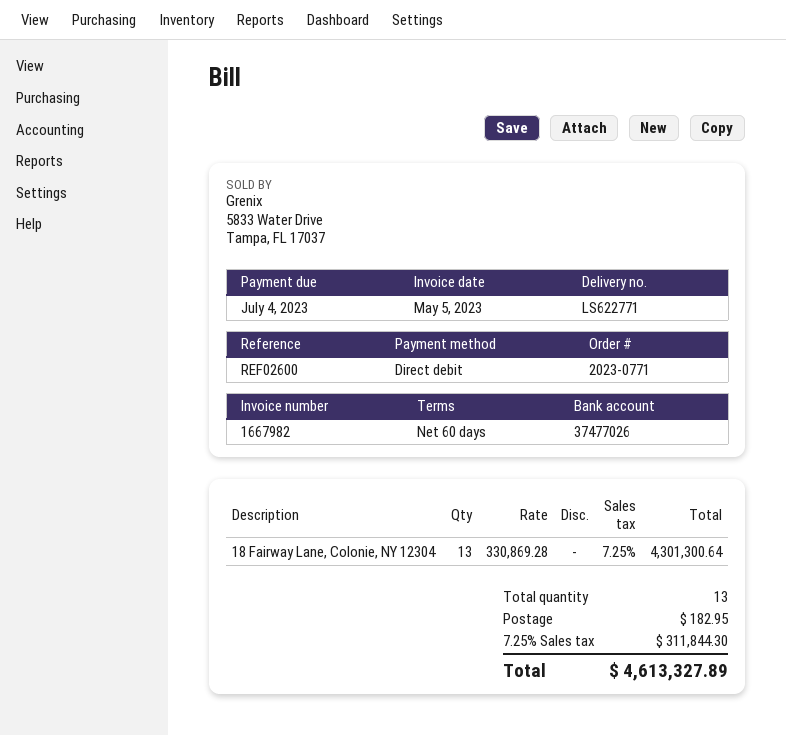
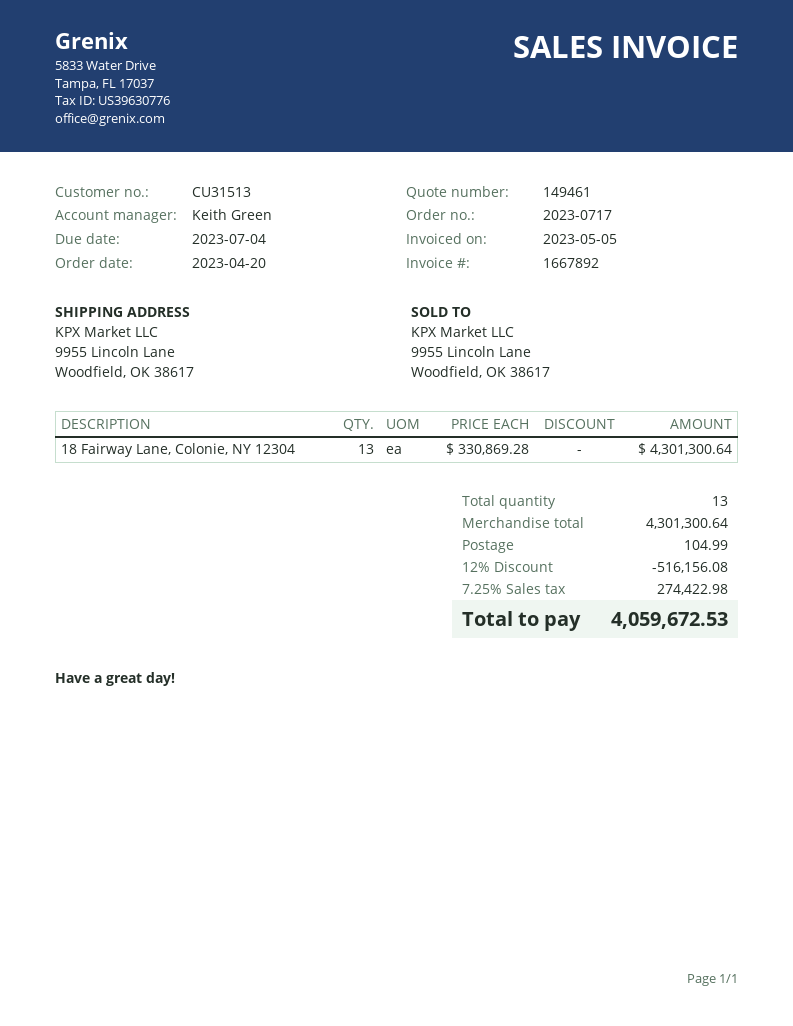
order number: 2023-0771 -> 2023-0717
invoice number: 1667982 -> 1667892
discount: none -> 12% = 516156.08
shipping: 182.95 -> 104.99
tax: 7.25% = 311844.30 -> 7.25% = 274422.98
total: 4613327.89 -> 4059672.53

